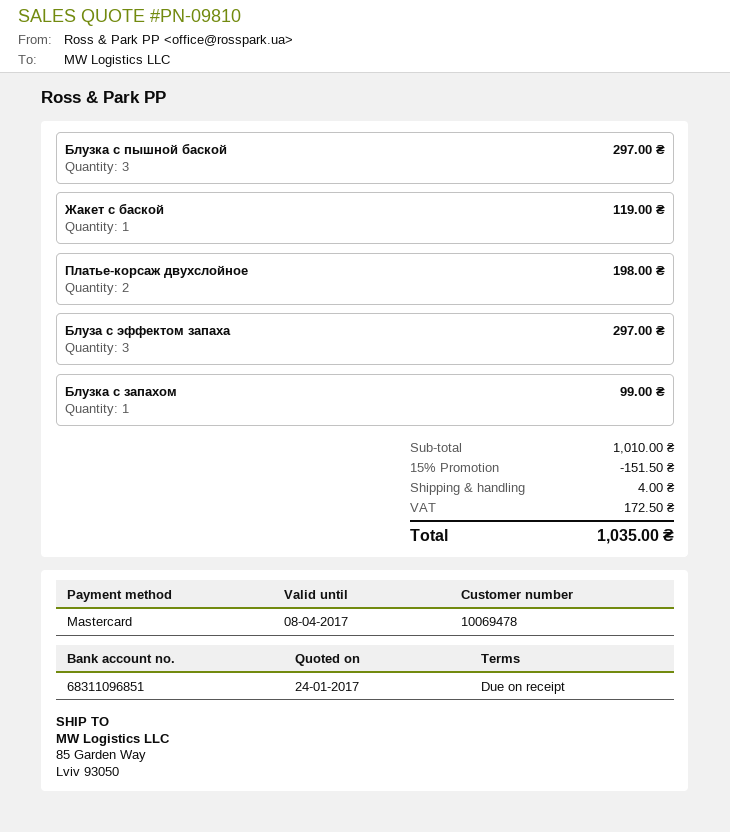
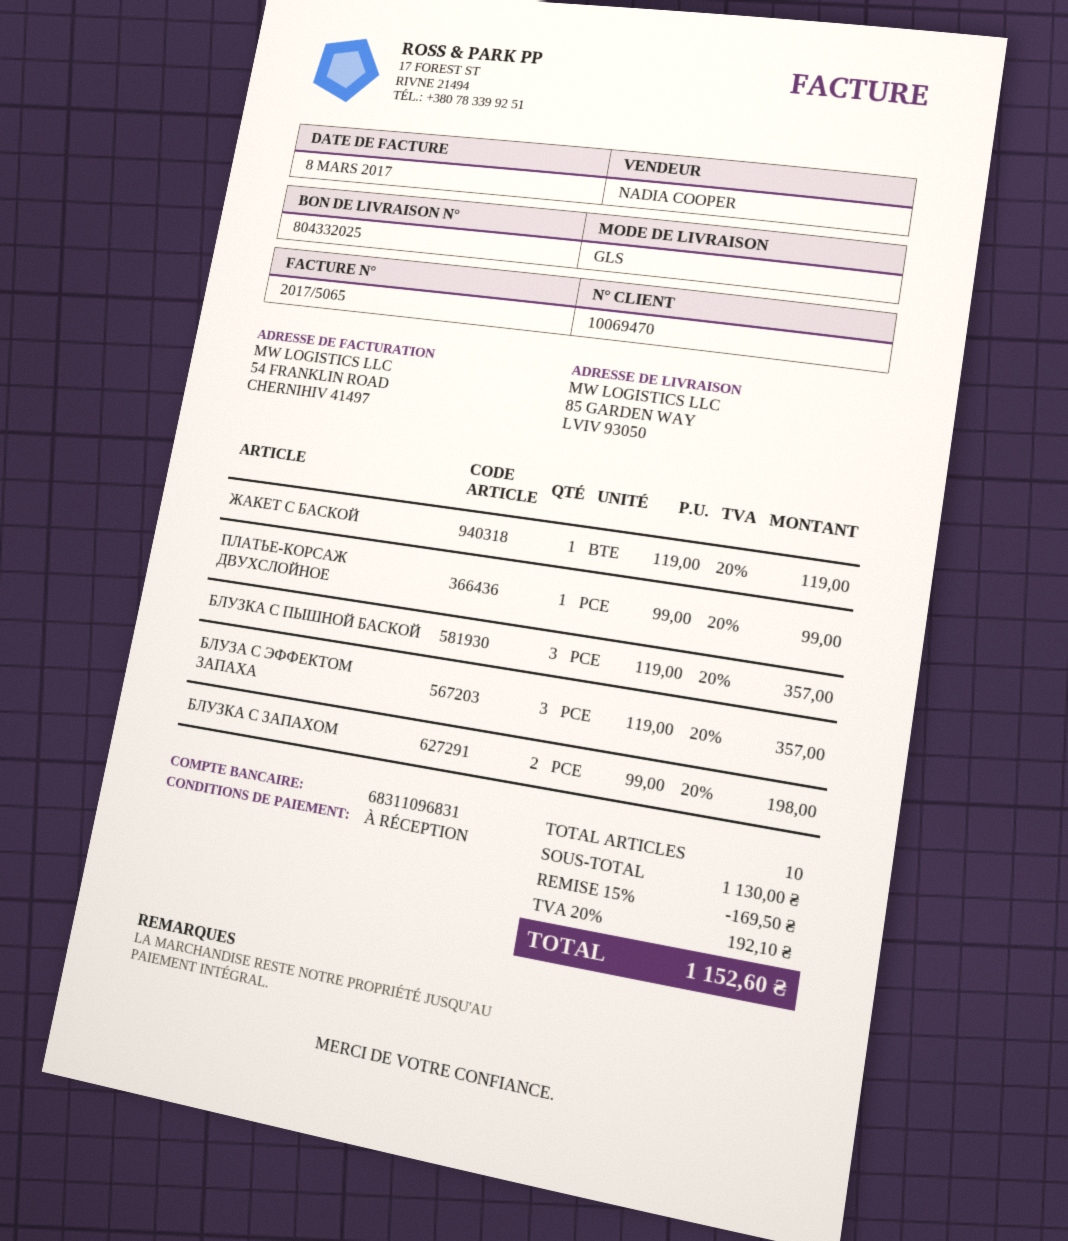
customer number: 10069478 -> 10069470
bank account: 68311096851 -> 68311096831
Блузка с пышной баской: 3 for 297.00 -> 3 for 357.00
Платье-корсаж двухслойное: 2 for 198.00 -> 1 for 99.00
Блуза с эффектом запаха: 3 for 297.00 -> 3 for 357.00
Блузка с запахом: 1 for 99.00 -> 2 for 198.00
subtotal: 1010.00 -> 1130.00
discount: 15% = 151.50 -> 15% = 169.50
shipping: 4.00 -> none
tax: 172.50 -> 192.10
total: 1035.00 -> 1152.60

